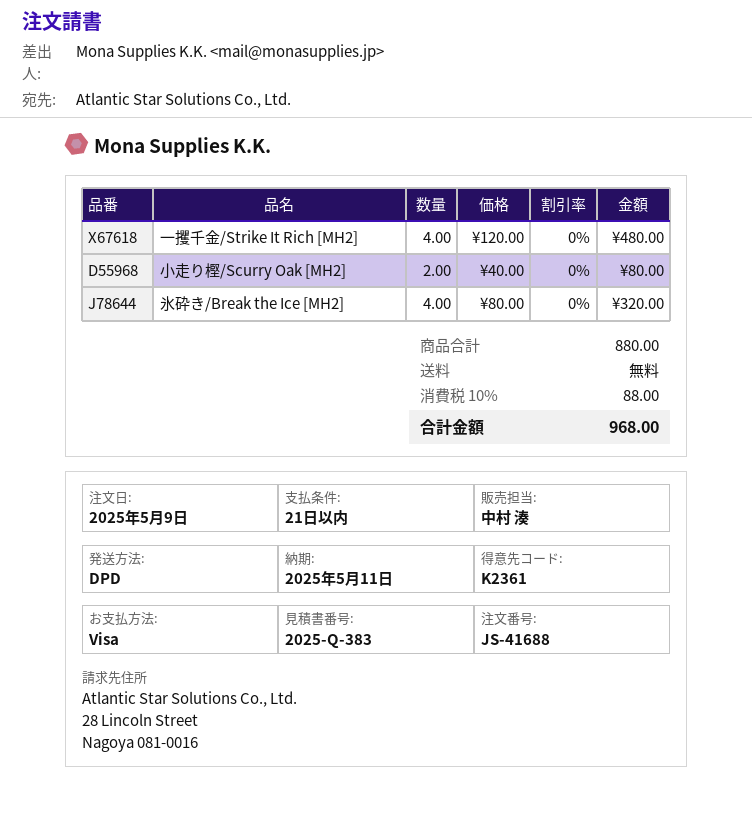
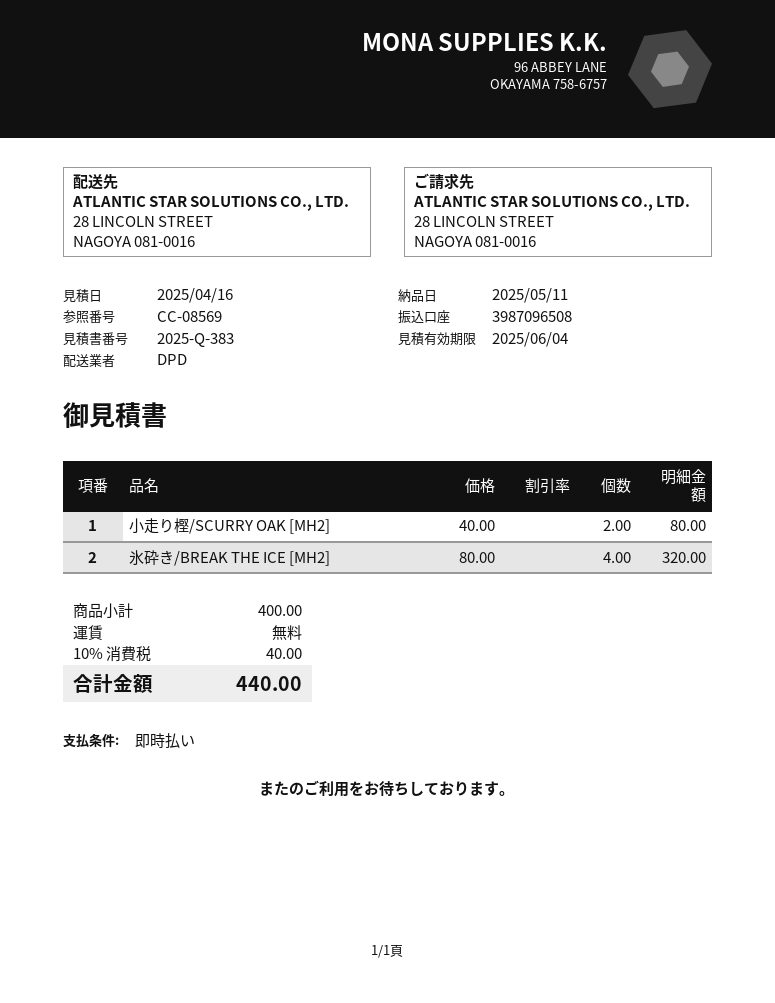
payment terms: 21 days -> on receipt
一攫千金/Strike It Rich [MH2]: 4 x 120.00 = 480.00 -> none
subtotal: 880.00 -> 400.00
tax: 10% = 88.00 -> 10% = 40.00
total: 968.00 -> 440.00

